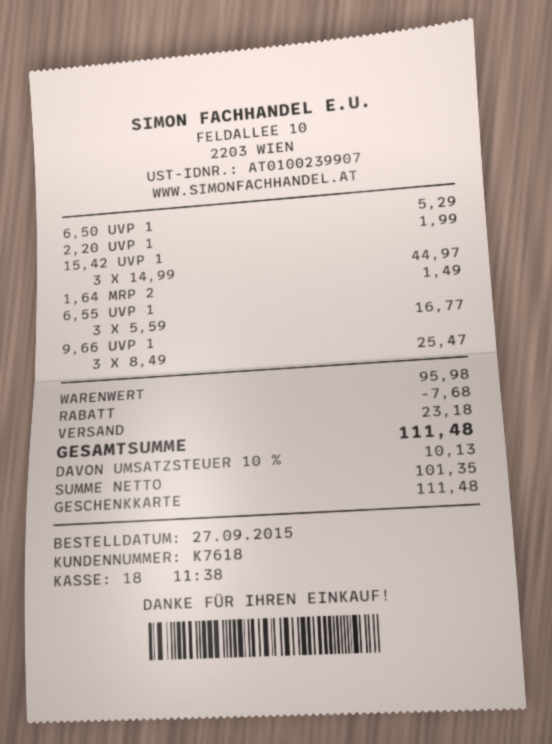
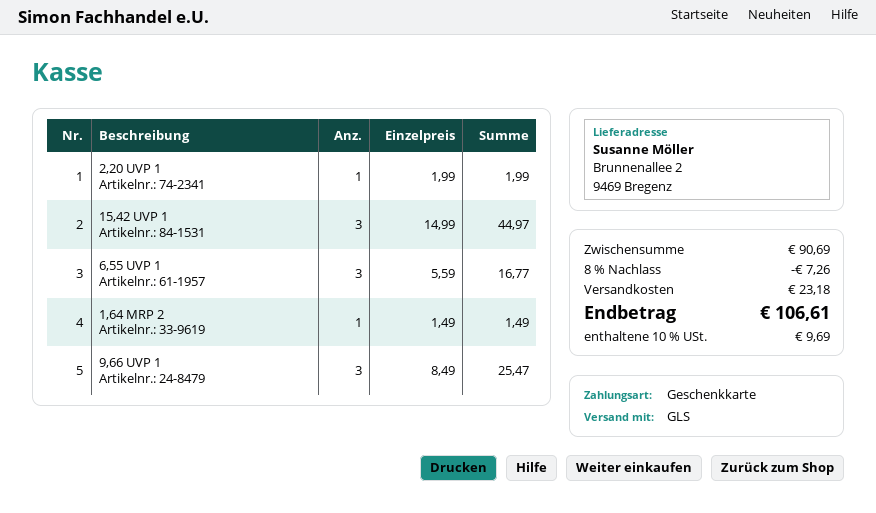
6,50 UVP 1: 1 x 5.29 = 5.29 -> none
subtotal: 95.98 -> 90.69
discount: 7.68 -> 7.26
tax: 10% = 10.13 -> 10% = 9.69
total: 111.48 -> 106.61

